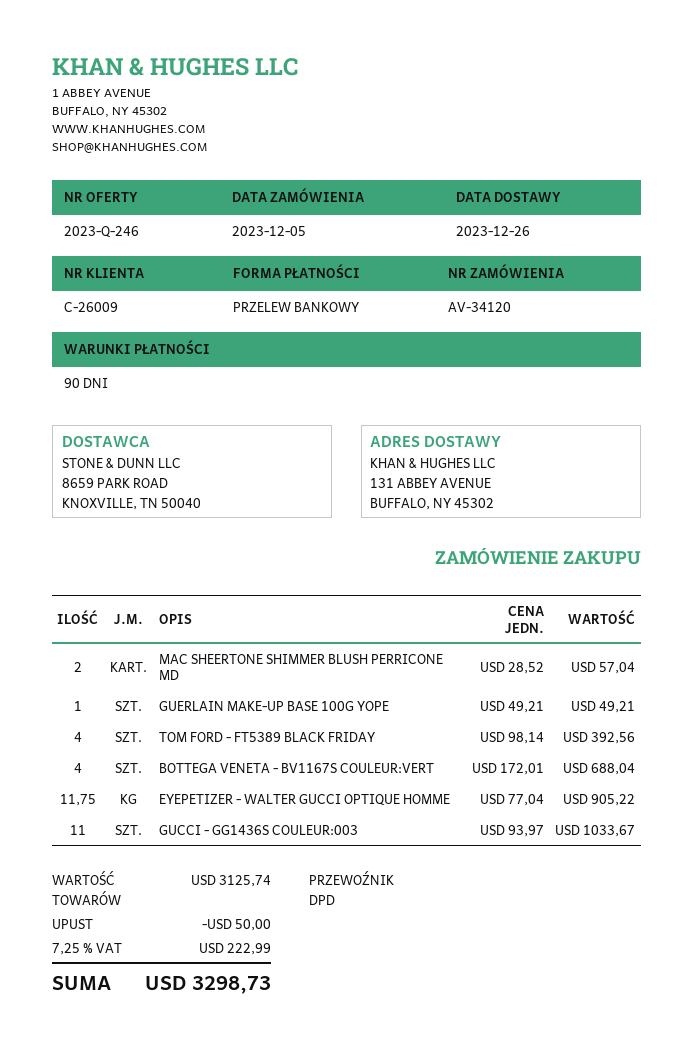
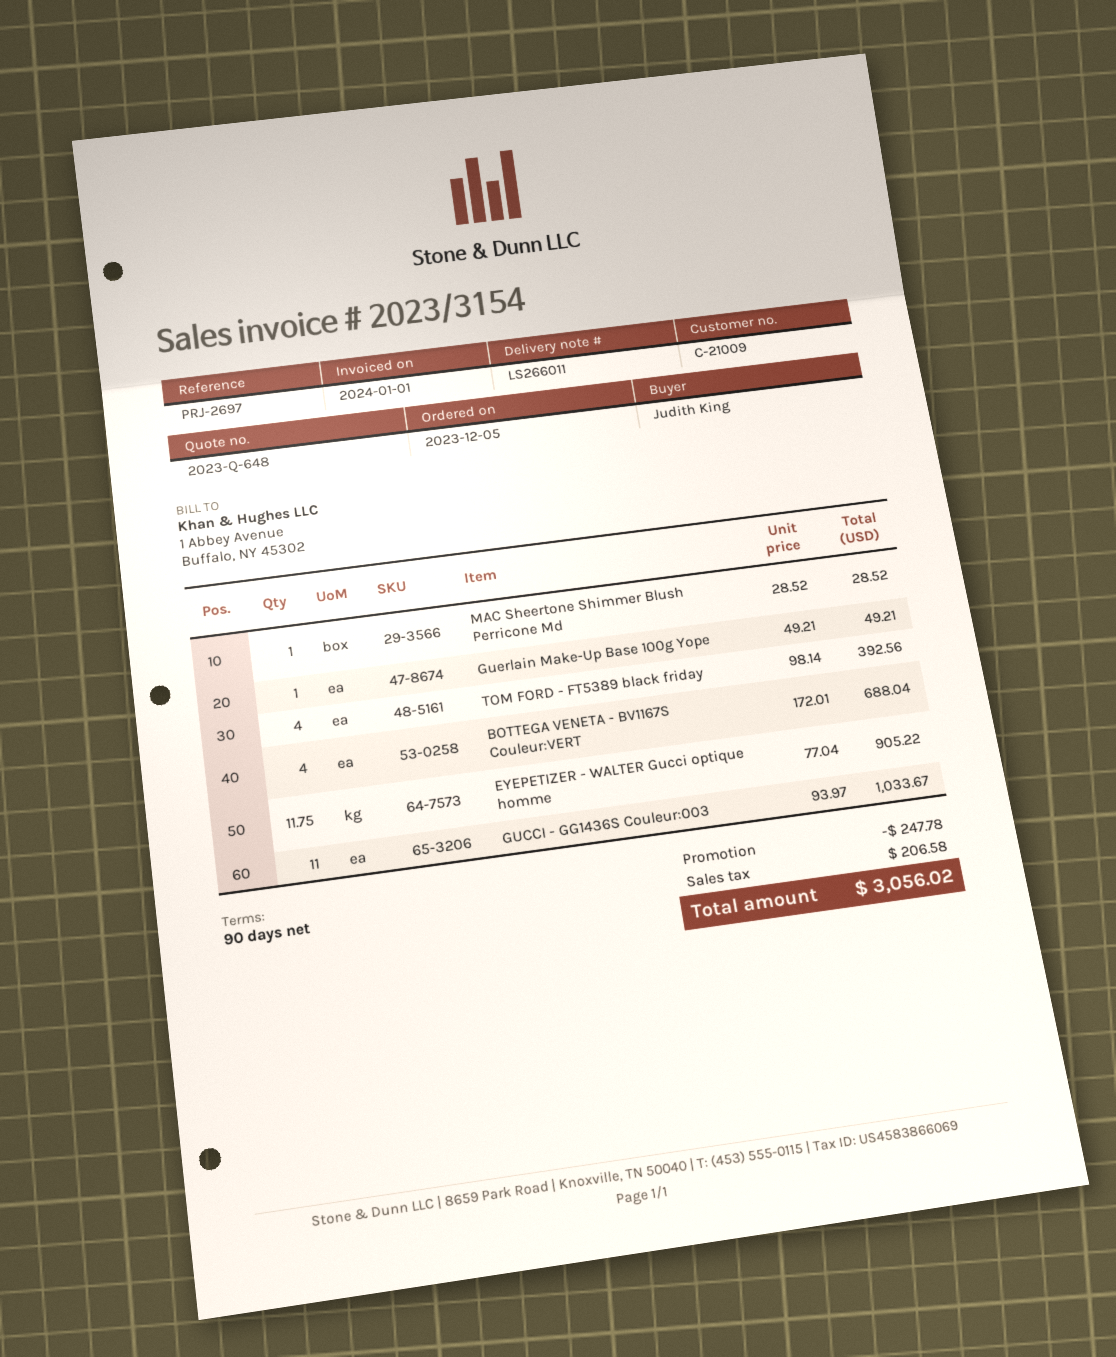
quote number: 2023-Q-246 -> 2023-Q-648
customer number: C-26009 -> C-21009
MAC SHEERTONE SHIMMER BLUSH PERRICONE MD: 2 x 28.52 = 57.04 -> 1 x 28.52 = 28.52
discount: 50.00 -> 247.78
tax: 222.99 -> 206.58
total: 3298.73 -> 3056.02

